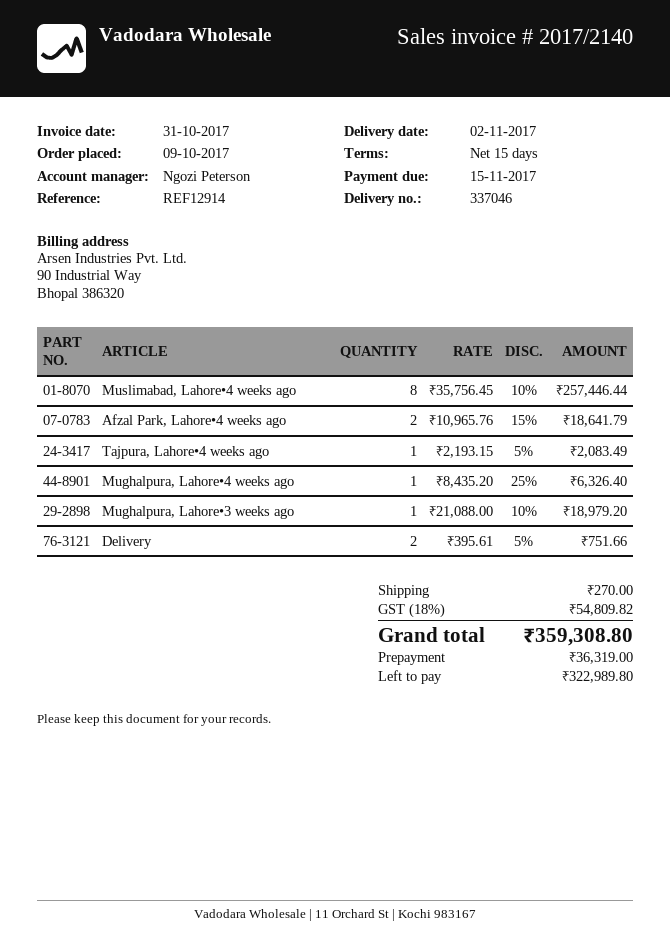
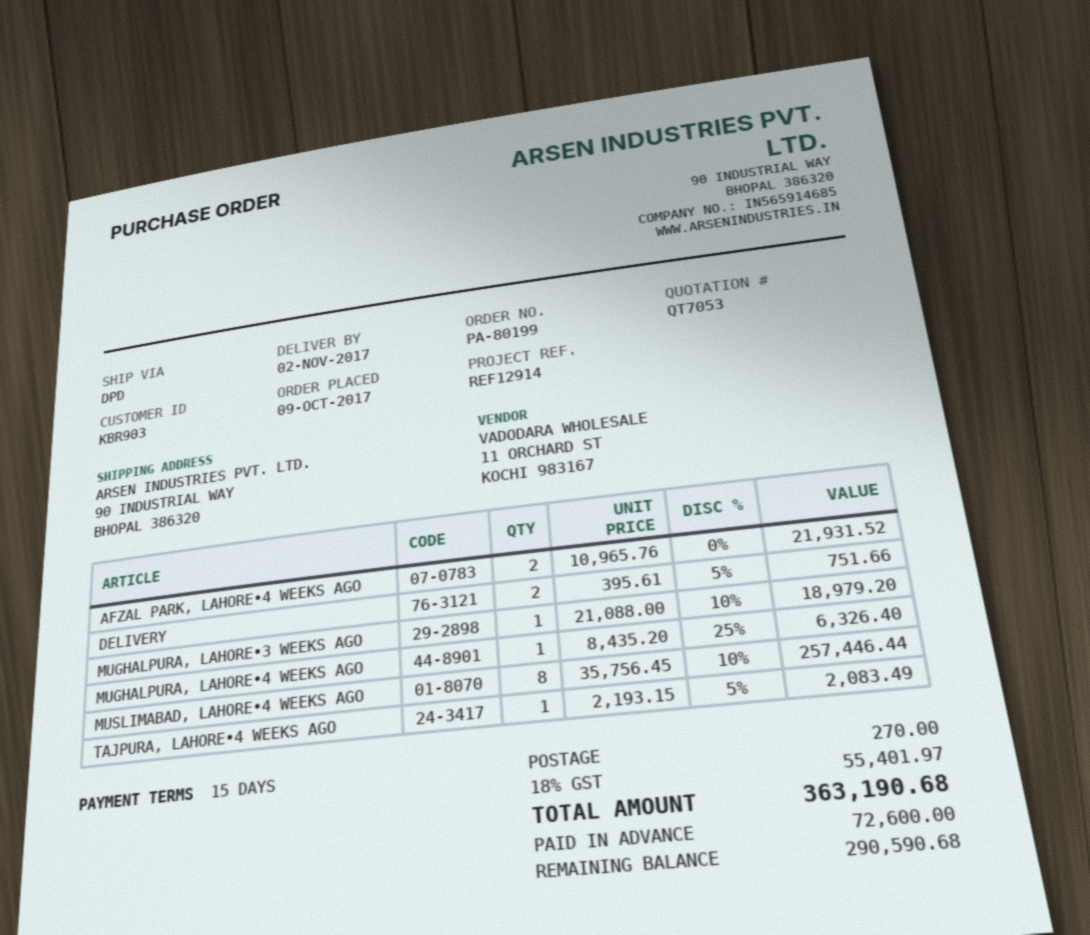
Afzal Park, Lahore•4 weeks ago: 2 x 10965.76 - 15% = 18641.79 -> 2 x 10965.76 = 21931.52
tax: 18% = 54809.82 -> 18% = 55401.97
total: 359308.80 -> 363190.68
deposit: 36319.00 -> 72600.00
balance: 322989.80 -> 290590.68

